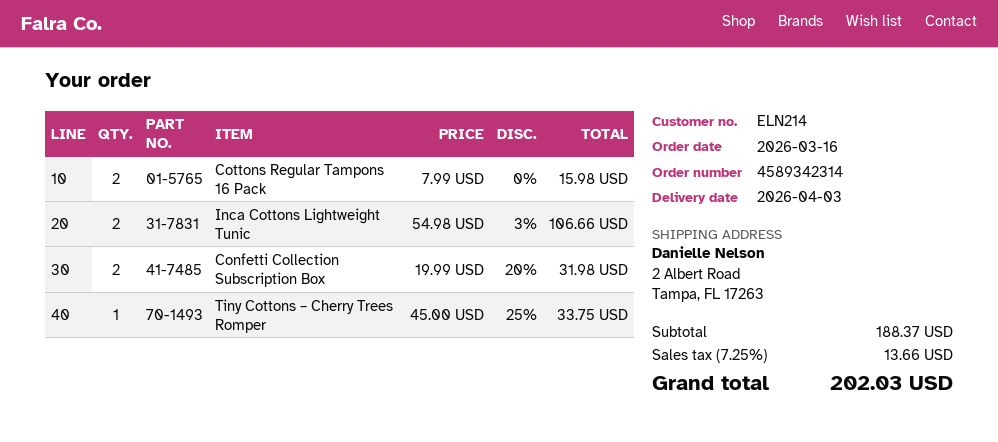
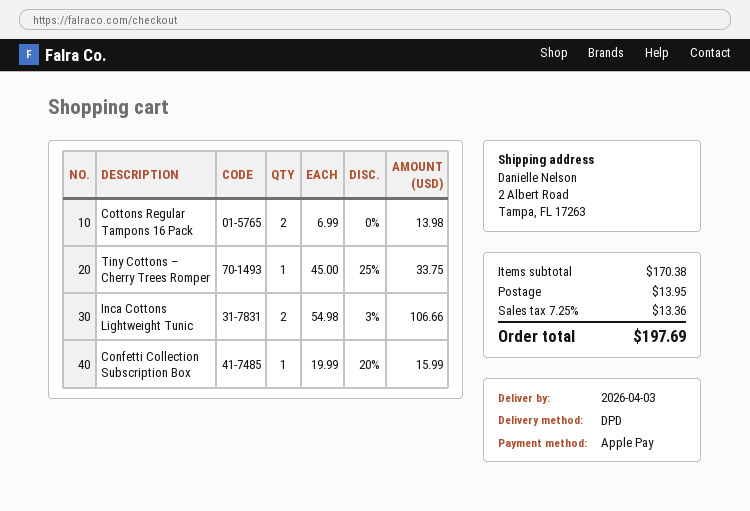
Cottons Regular Tampons 16 Pack: 2 x 7.99 = 15.98 -> 2 x 6.99 = 13.98
Confetti Collection Subscription Box: 2 x 19.99 - 20% = 31.98 -> 1 x 19.99 - 20% = 15.99
subtotal: 188.37 -> 170.38
shipping: none -> 13.95
tax: 7.25% = 13.66 -> 7.25% = 13.36
total: 202.03 -> 197.69

